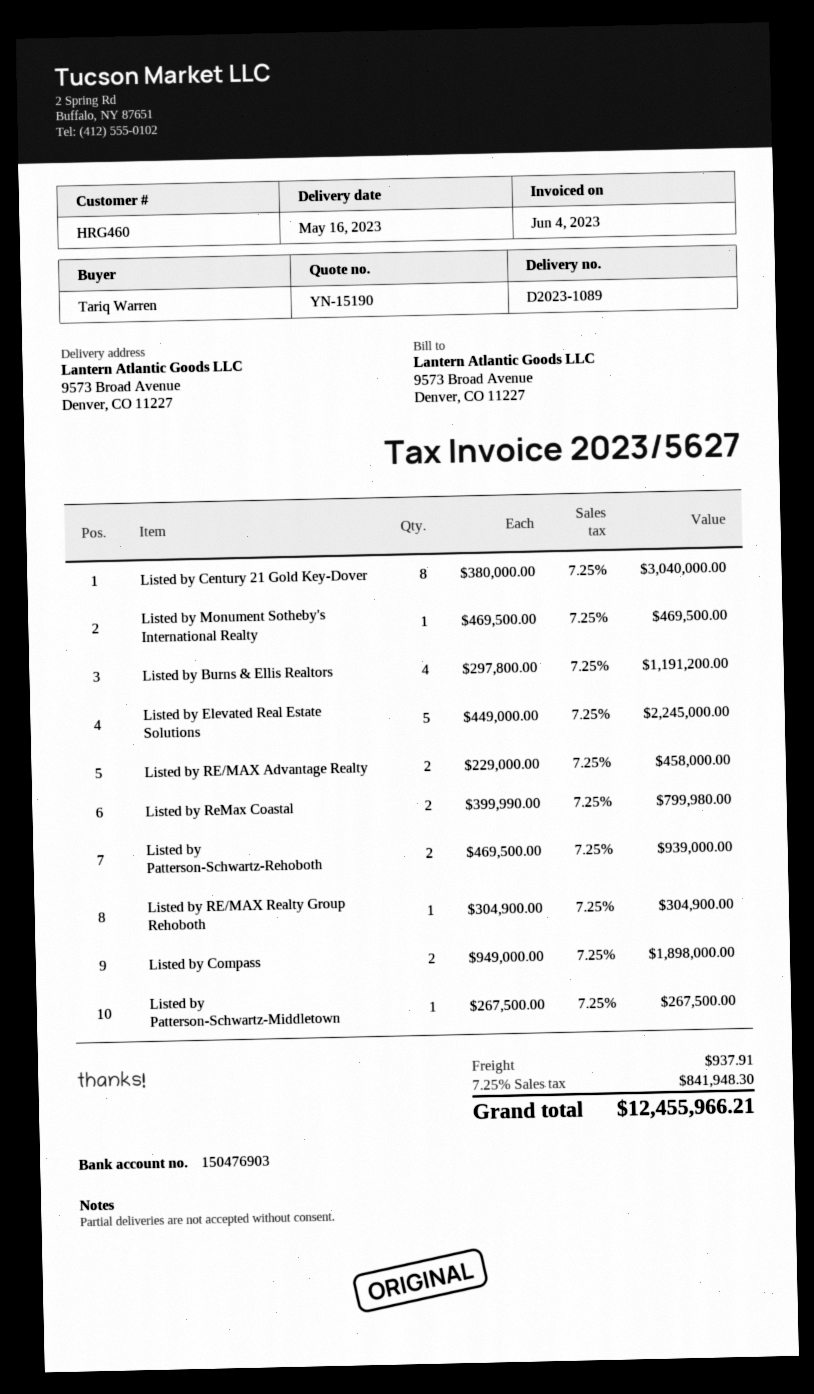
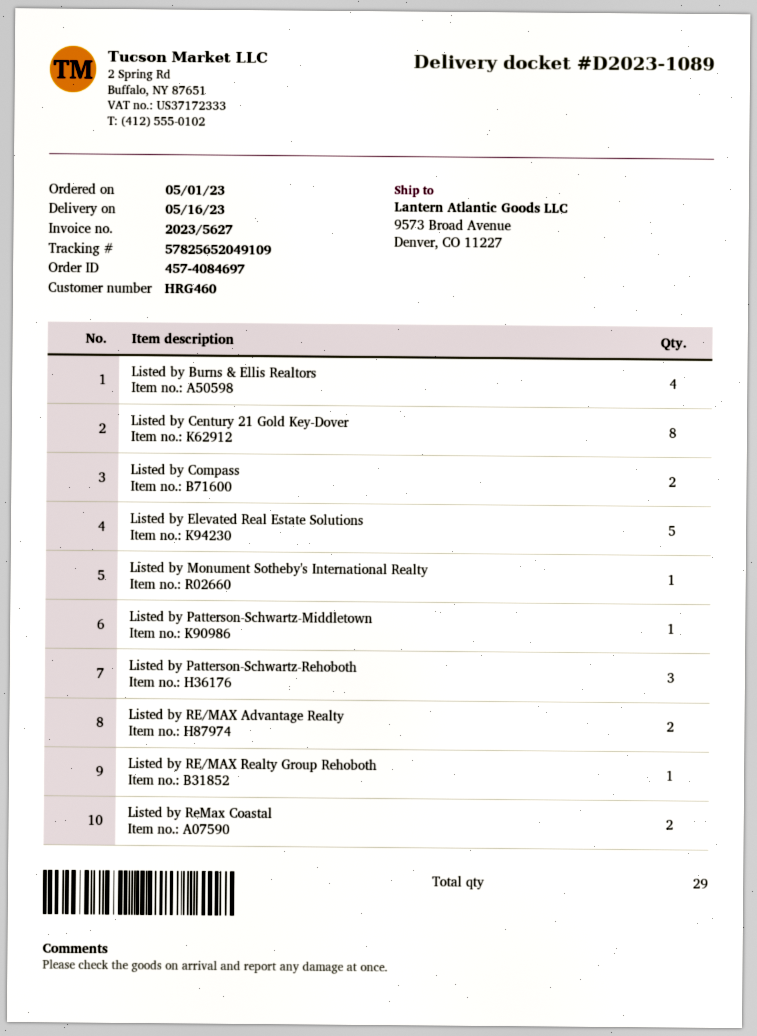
Listed by Patterson-Schwartz-Rehoboth: 2 -> 3

